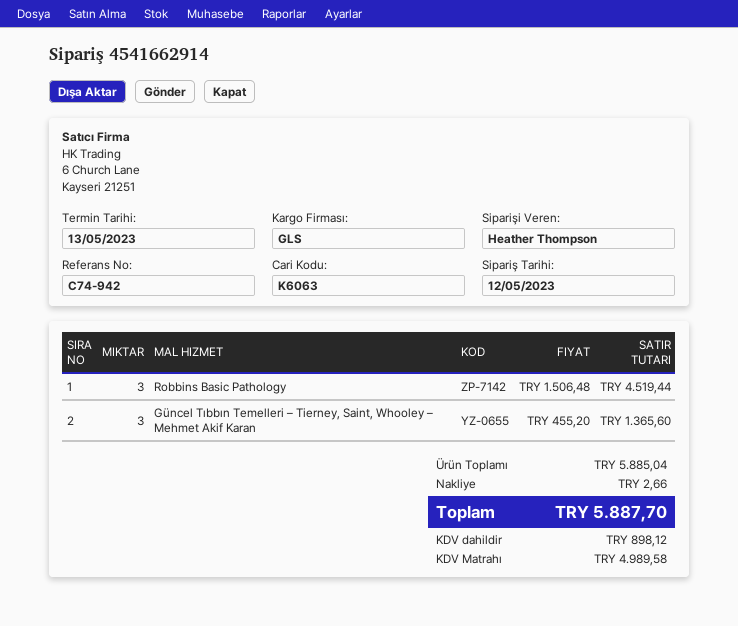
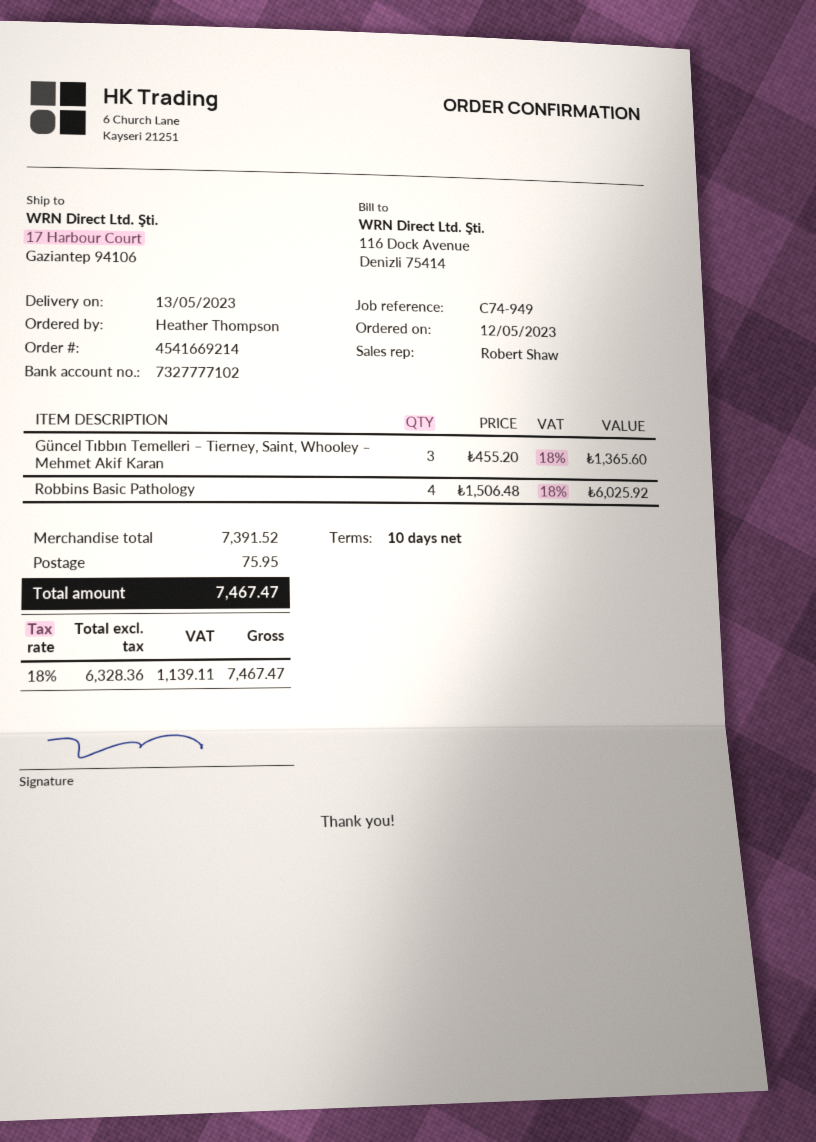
order number: 4541662914 -> 4541669214
reference: C74-942 -> C74-949
Robbins Basic Pathology: 3 x 1506.48 = 4519.44 -> 4 x 1506.48 = 6025.92
subtotal: 5885.04 -> 7391.52
shipping: 2.66 -> 75.95
net: 4989.58 -> 6328.36
tax: 898.12 -> 1139.11
total: 5887.70 -> 7467.47

